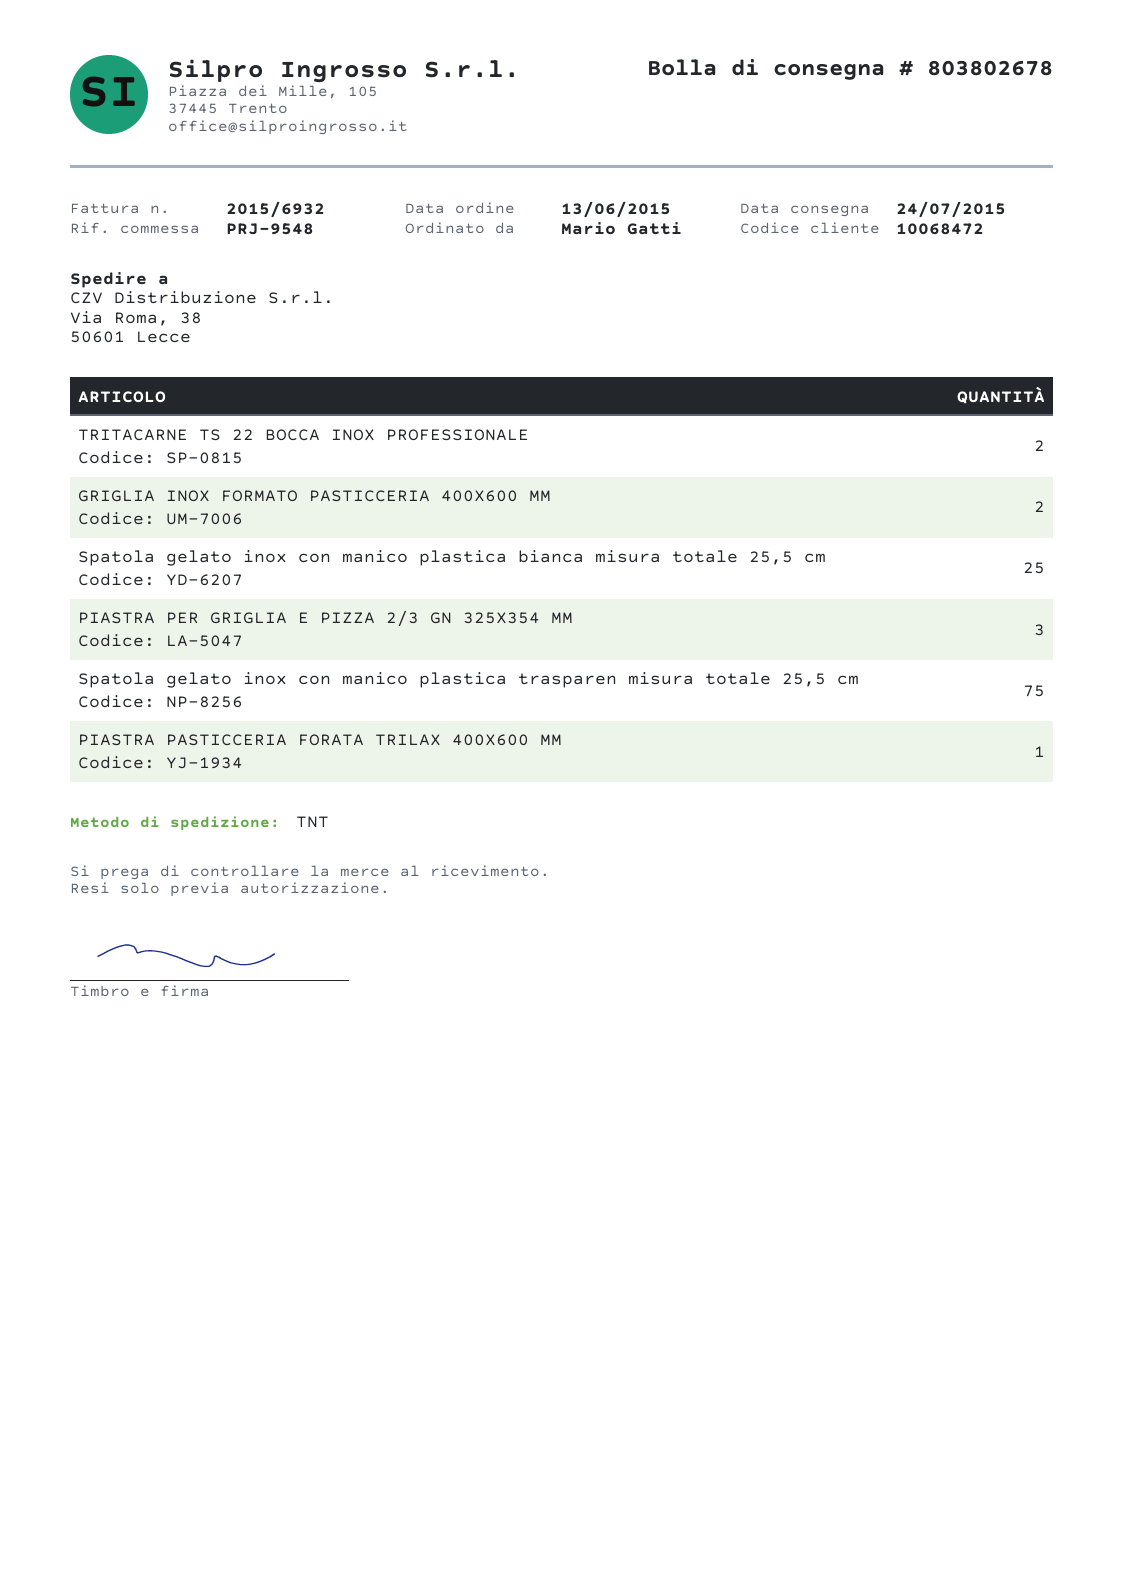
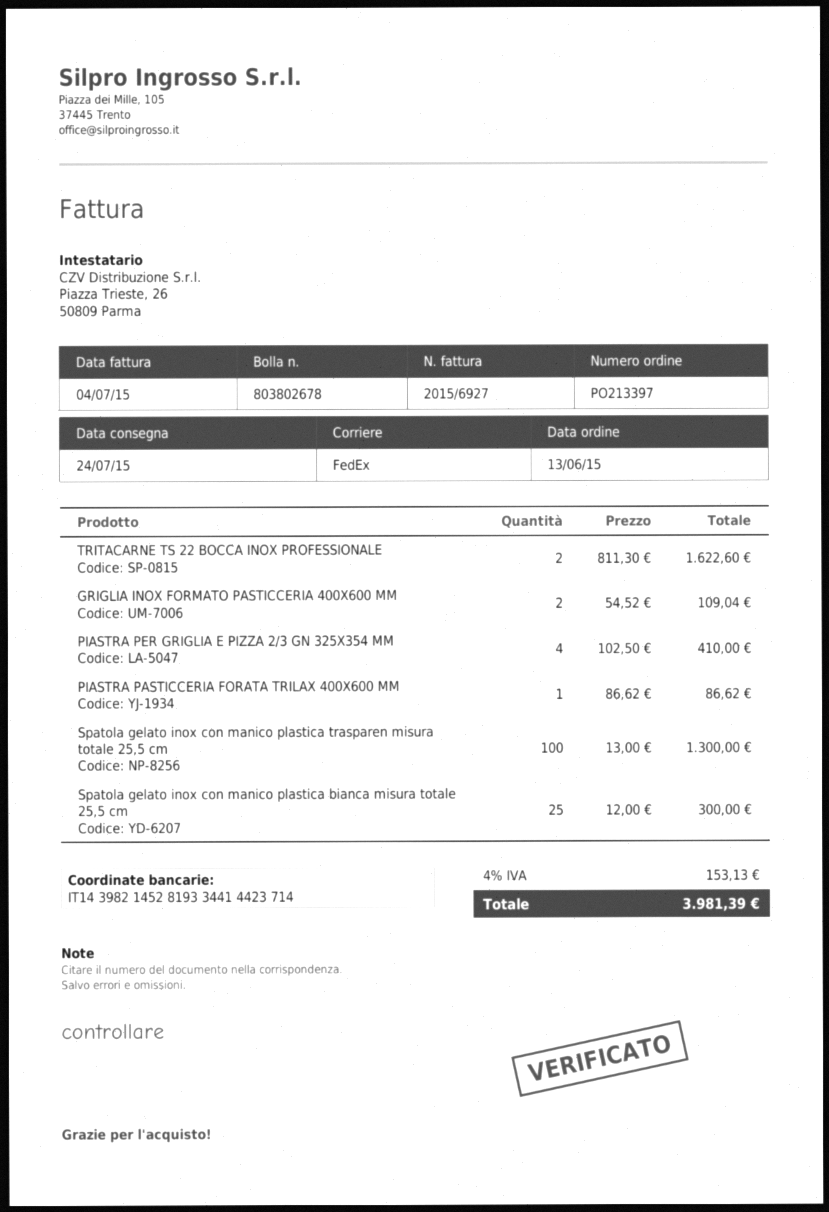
invoice number: 2015/6932 -> 2015/6927
shipping method: TNT -> FedEx
PIASTRA PER GRIGLIA E PIZZA 2/3 GN 325X354 MM: 3 -> 4
Spatola gelato inox con manico plastica trasparen misura totale 25,5 cm: 75 -> 100

